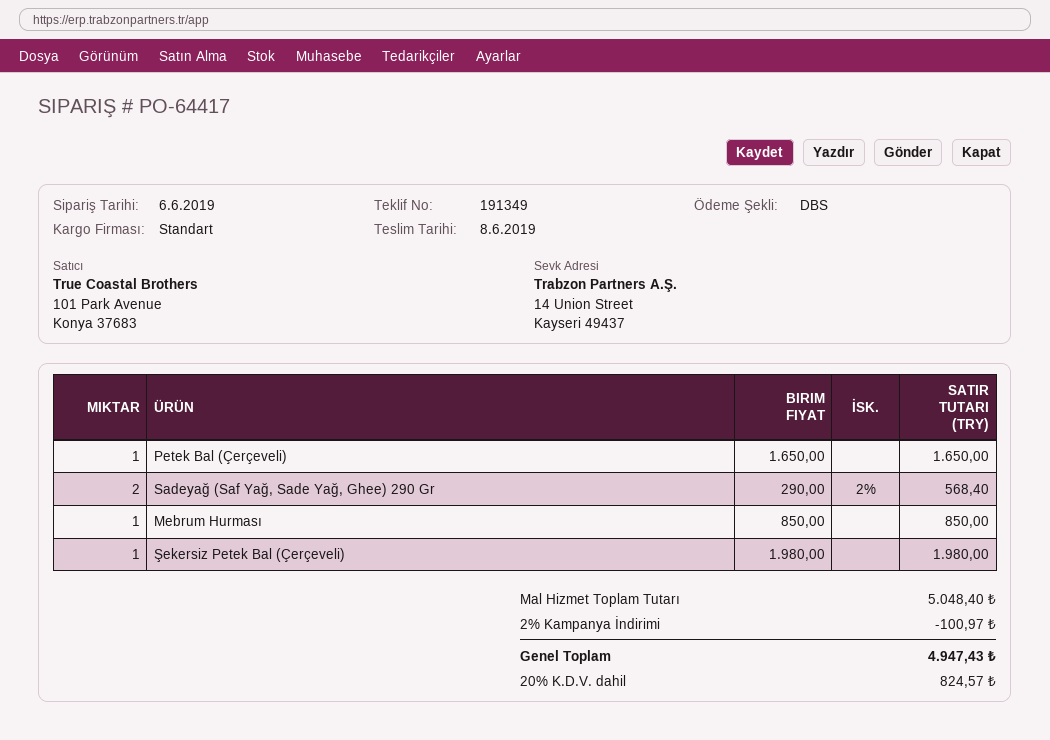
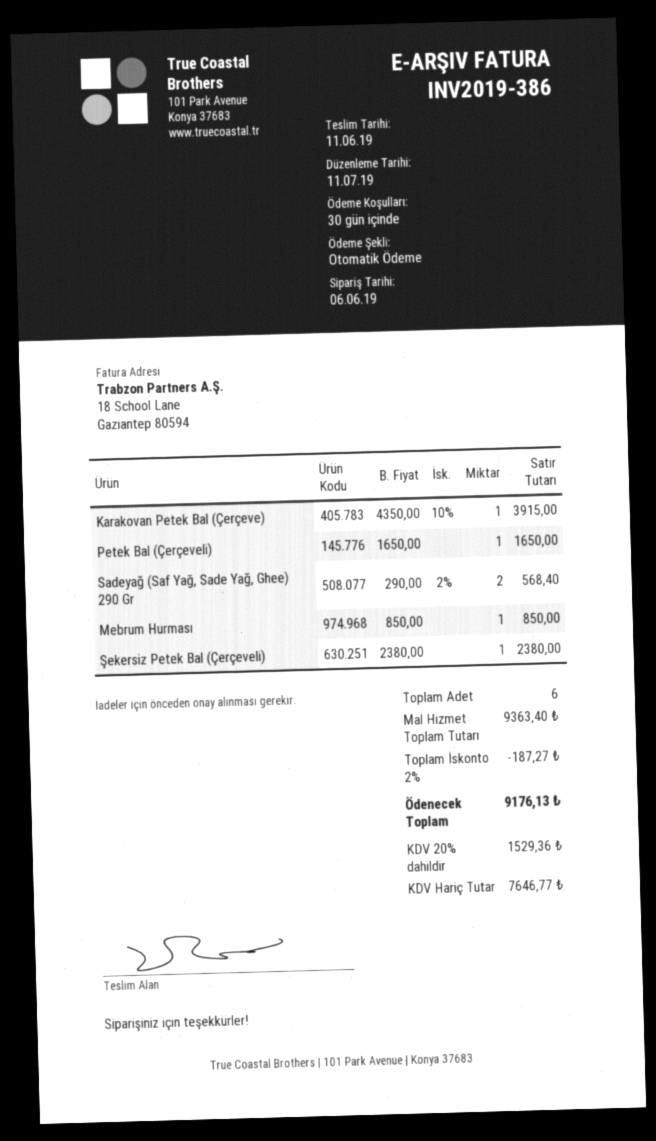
delivery date: 2019-06-08 -> 2019-06-11
Şekersiz Petek Bal (Çerçeveli): 1 x 1980.00 = 1980.00 -> 1 x 2380.00 = 2380.00
Karakovan Petek Bal (Çerçeve): none -> 1 x 4350.00 - 10% = 3915.00
subtotal: 5048.40 -> 9363.40
discount: 2% = 100.97 -> 2% = 187.27
tax: 20% = 824.57 -> 20% = 1529.36
total: 4947.43 -> 9176.13

